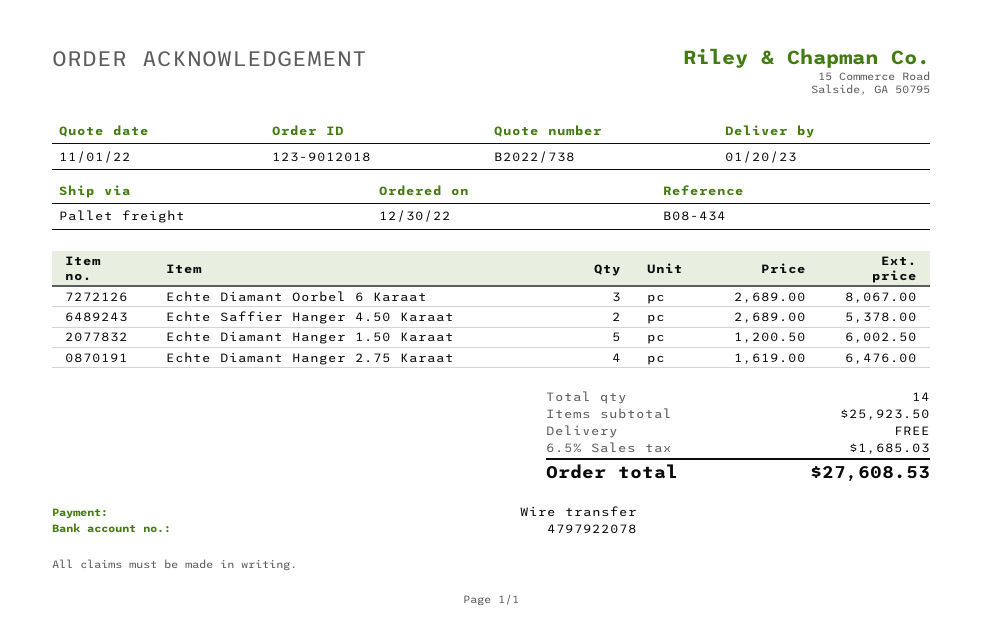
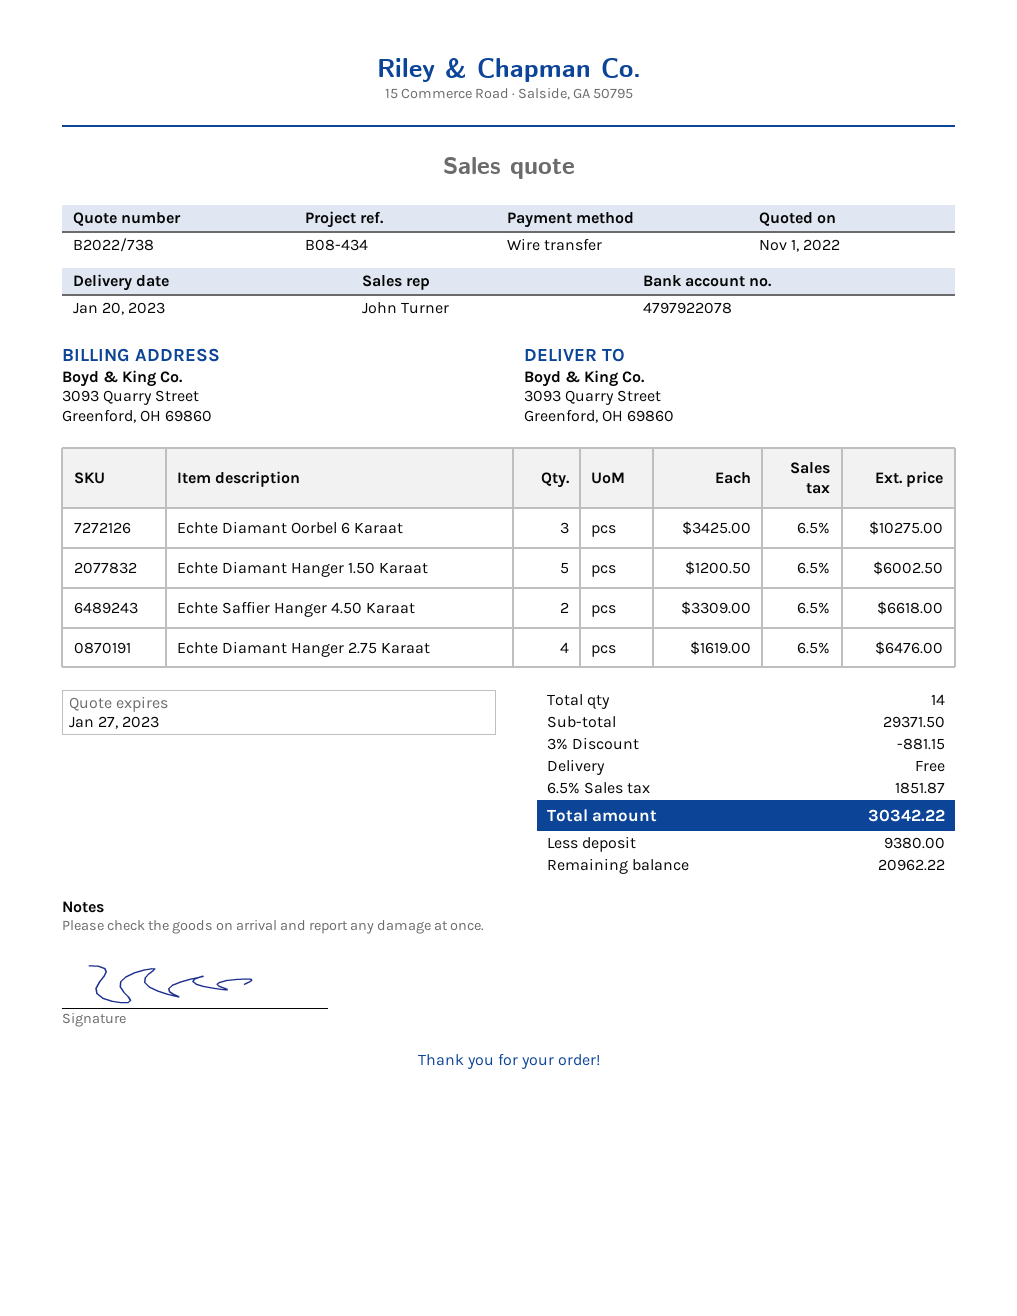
Echte Diamant Oorbel 6 Karaat: 3 x 2689.00 = 8067.00 -> 3 x 3425.00 = 10275.00
Echte Saffier Hanger 4.50 Karaat: 2 x 2689.00 = 5378.00 -> 2 x 3309.00 = 6618.00
subtotal: 25923.50 -> 29371.50
discount: none -> 3% = 881.15
tax: 6.5% = 1685.03 -> 6.5% = 1851.87
total: 27608.53 -> 30342.22

